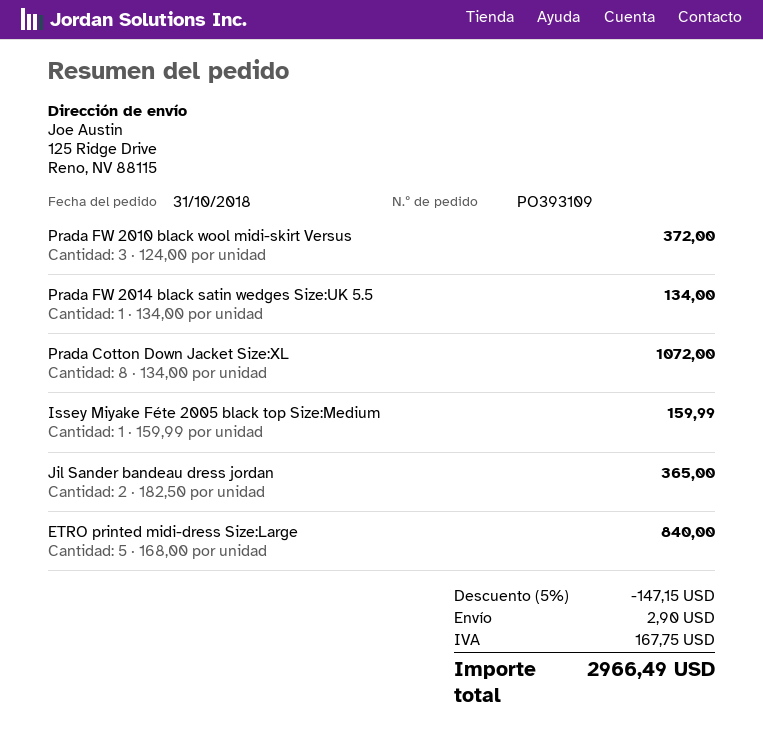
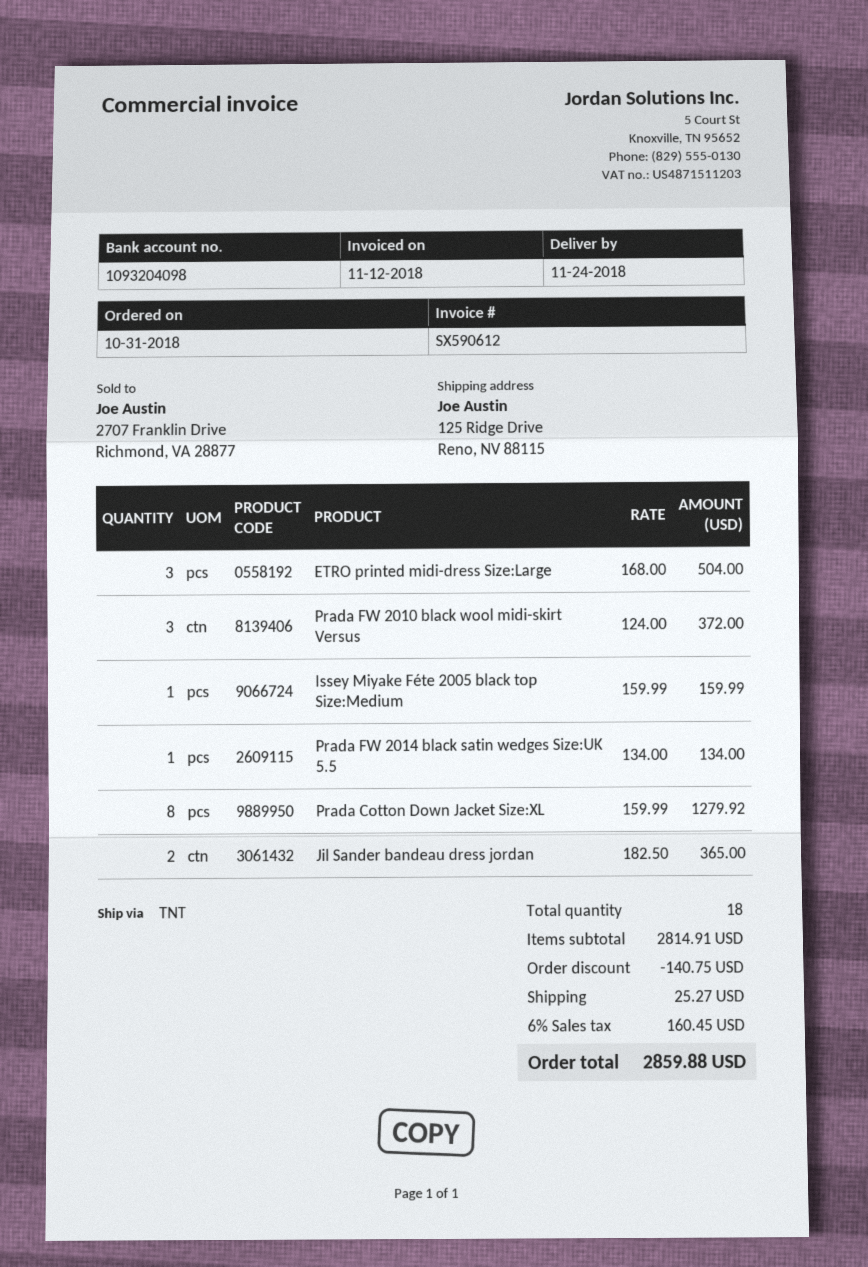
Prada Cotton Down Jacket Size:XL: 8 x 134.00 = 1072.00 -> 8 x 159.99 = 1279.92
ETRO printed midi-dress Size:Large: 5 x 168.00 = 840.00 -> 3 x 168.00 = 504.00
discount: 147.15 -> 140.75
shipping: 2.90 -> 25.27
tax: 167.75 -> 160.45
total: 2966.49 -> 2859.88

